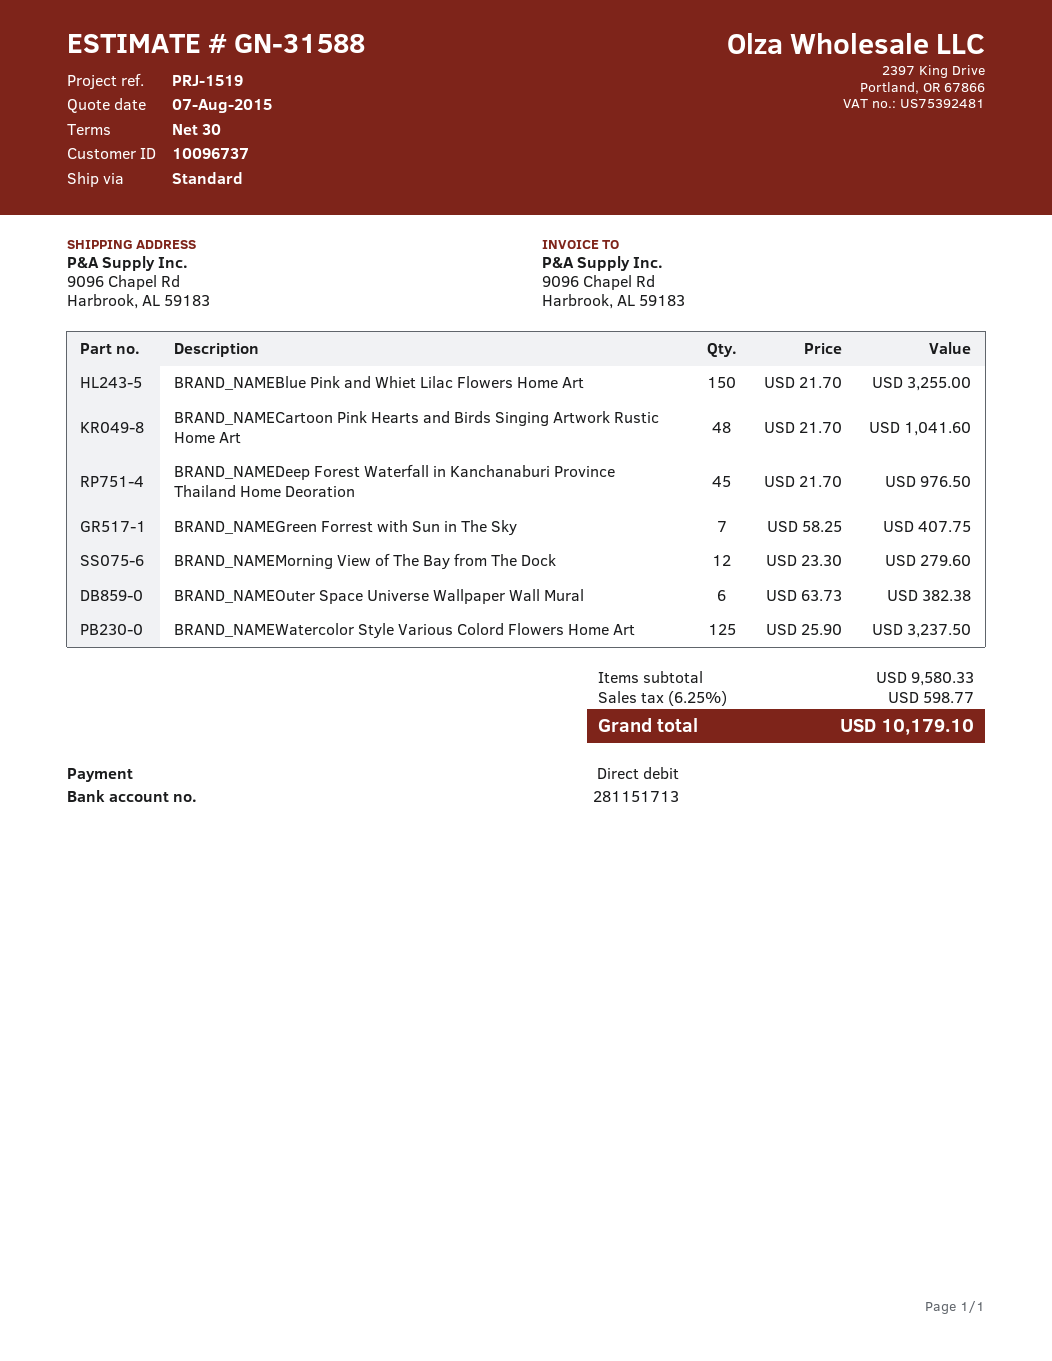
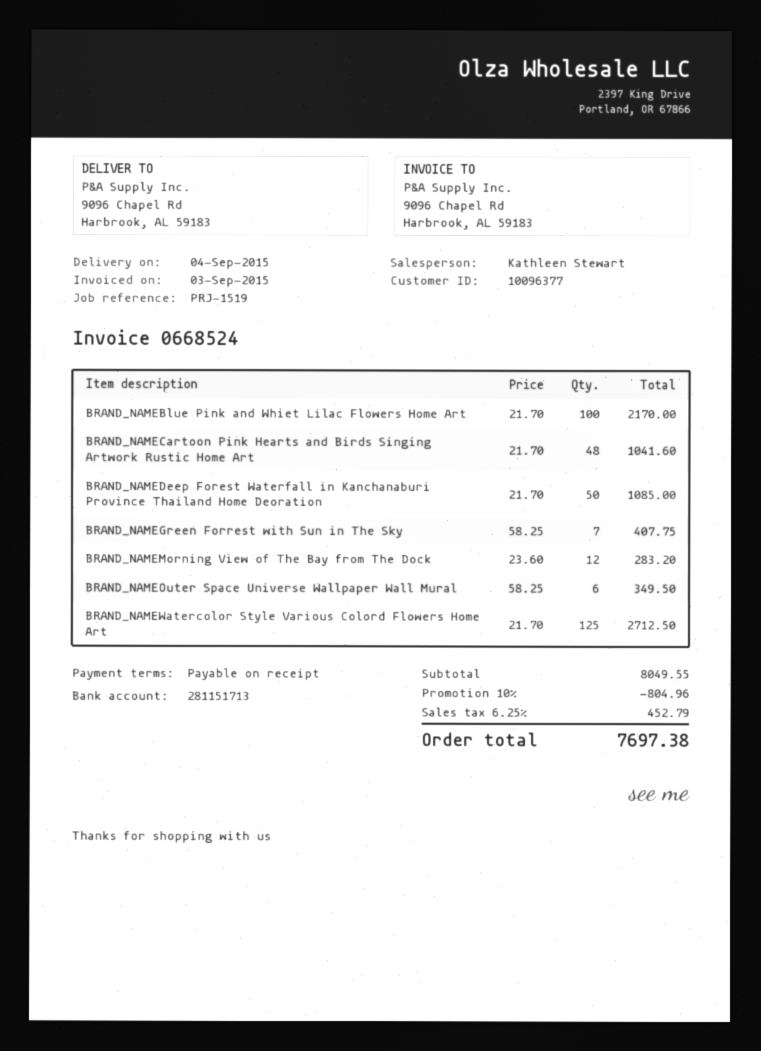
payment terms: 30 days -> on receipt
customer number: 10096737 -> 10096377
BRAND_NAMEBlue Pink and Whiet Lilac Flowers Home Art: 150 x 21.70 = 3255.00 -> 100 x 21.70 = 2170.00
BRAND_NAMEDeep Forest Waterfall in Kanchanaburi Province Thailand Home Deoration: 45 x 21.70 = 976.50 -> 50 x 21.70 = 1085.00
BRAND_NAMEMorning View of The Bay from The Dock: 12 x 23.30 = 279.60 -> 12 x 23.60 = 283.20
BRAND_NAMEOuter Space Universe Wallpaper Wall Mural: 6 x 63.73 = 382.38 -> 6 x 58.25 = 349.50
BRAND_NAMEWatercolor Style Various Colord Flowers Home Art: 125 x 25.90 = 3237.50 -> 125 x 21.70 = 2712.50
subtotal: 9580.33 -> 8049.55
discount: none -> 10% = 804.96
tax: 6.25% = 598.77 -> 6.25% = 452.79
total: 10179.10 -> 7697.38

